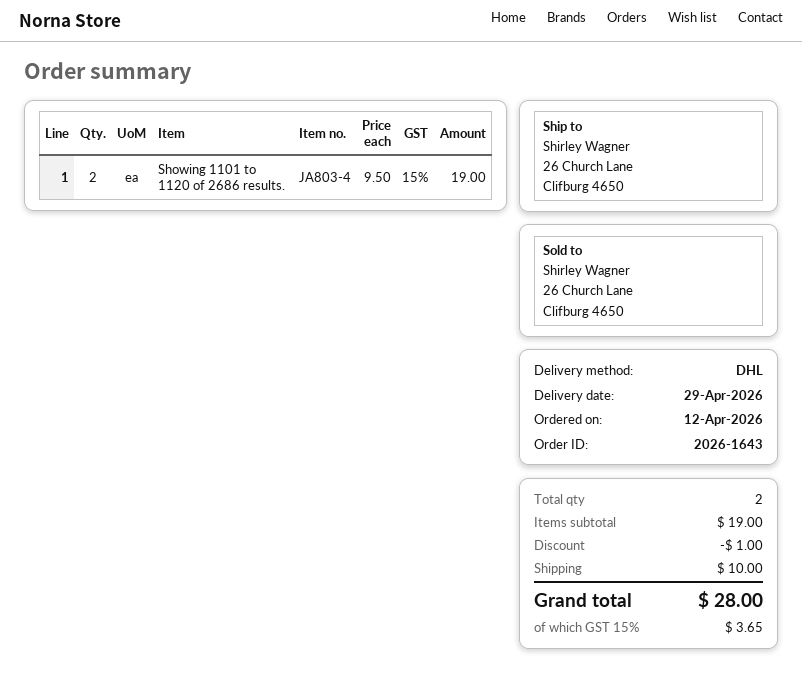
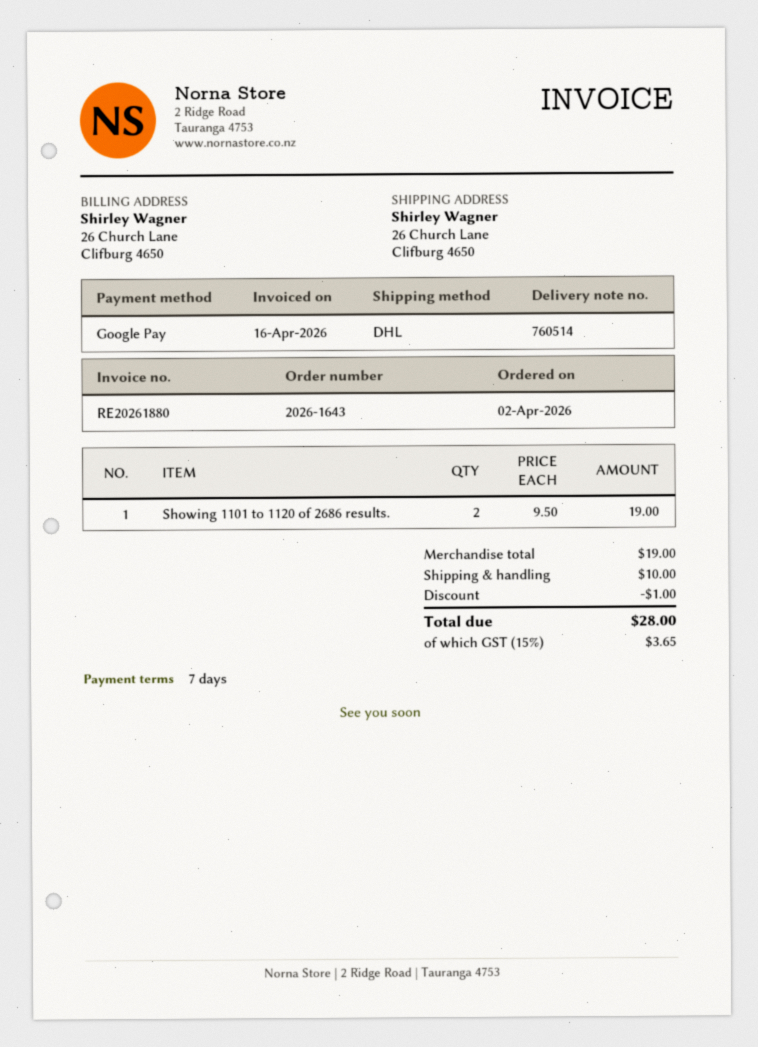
order date: 2026-04-12 -> 2026-04-02

